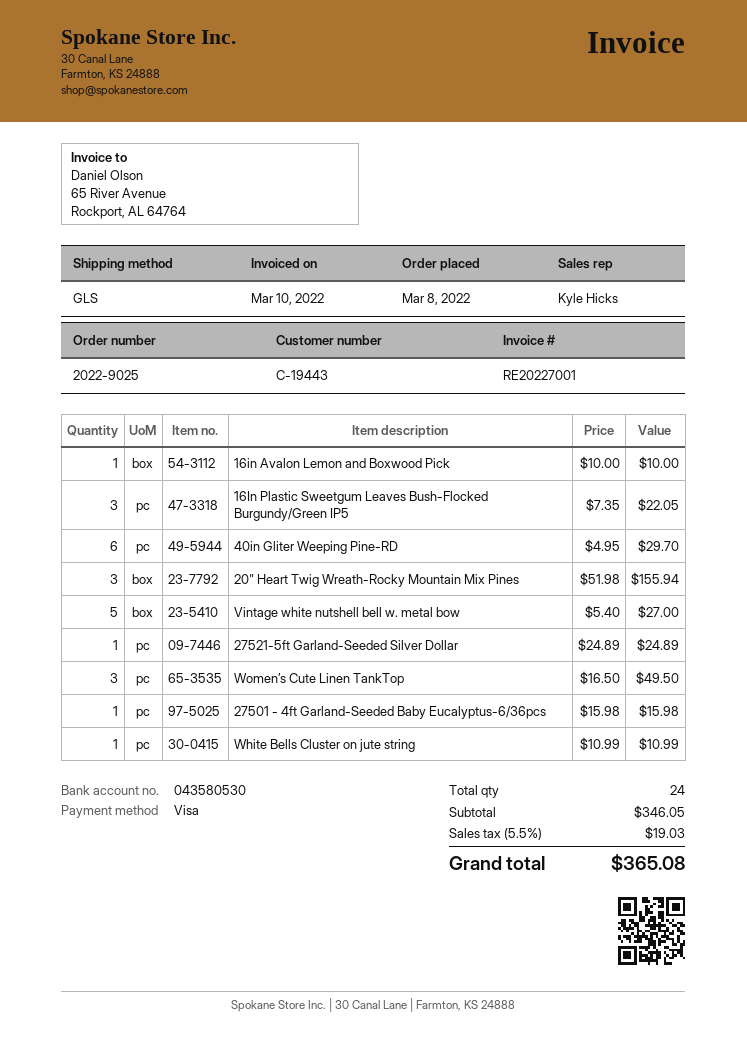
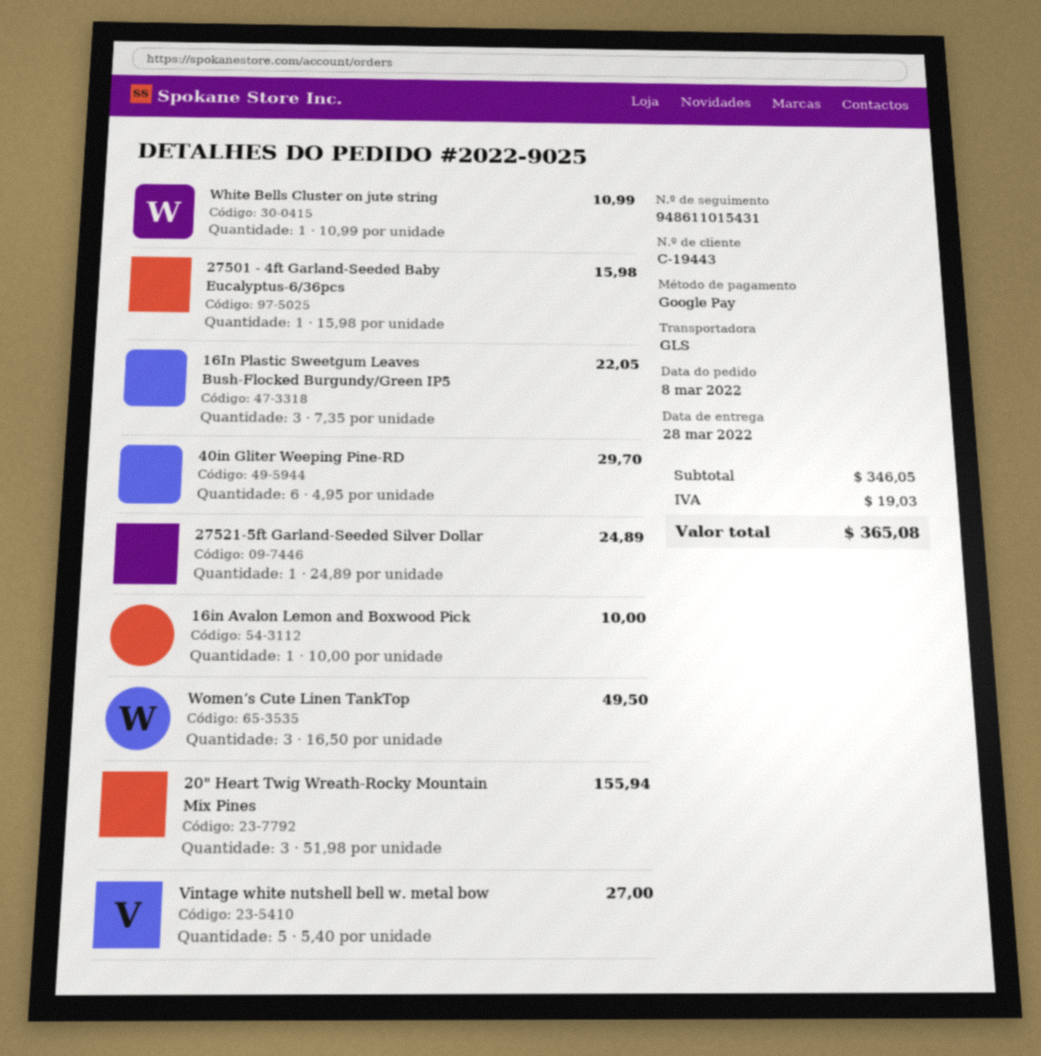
payment method: Visa -> Google Pay

